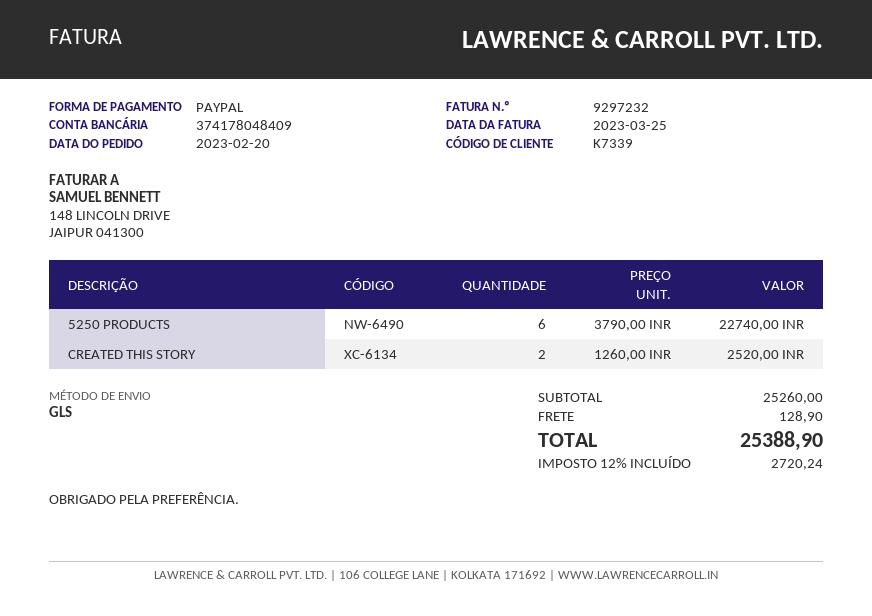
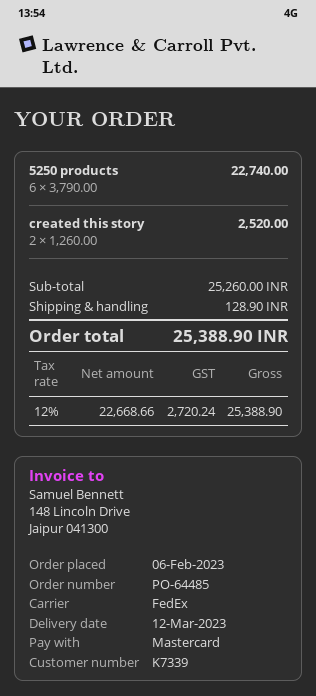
order date: 2023-02-20 -> 2023-02-06
payment method: PayPal -> Mastercard
shipping method: GLS -> FedEx

